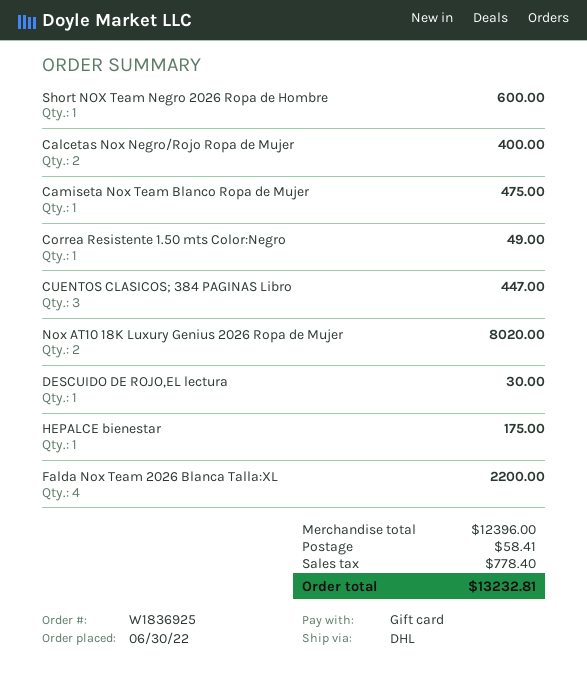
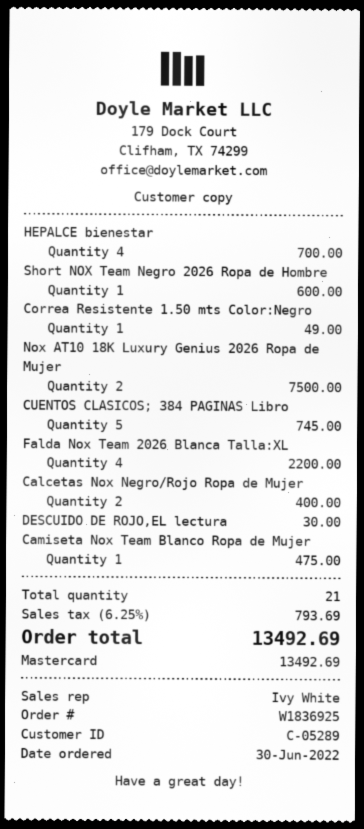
payment method: gift card -> Mastercard
CUENTOS CLASICOS; 384 PAGINAS Libro: 3 for 447.00 -> 5 for 745.00
Nox AT10 18K Luxury Genius 2026 Ropa de Mujer: 2 for 8020.00 -> 2 for 7500.00
HEPALCE bienestar: 1 for 175.00 -> 4 for 700.00
shipping: 58.41 -> none
tax: 778.40 -> 793.69
total: 13232.81 -> 13492.69

